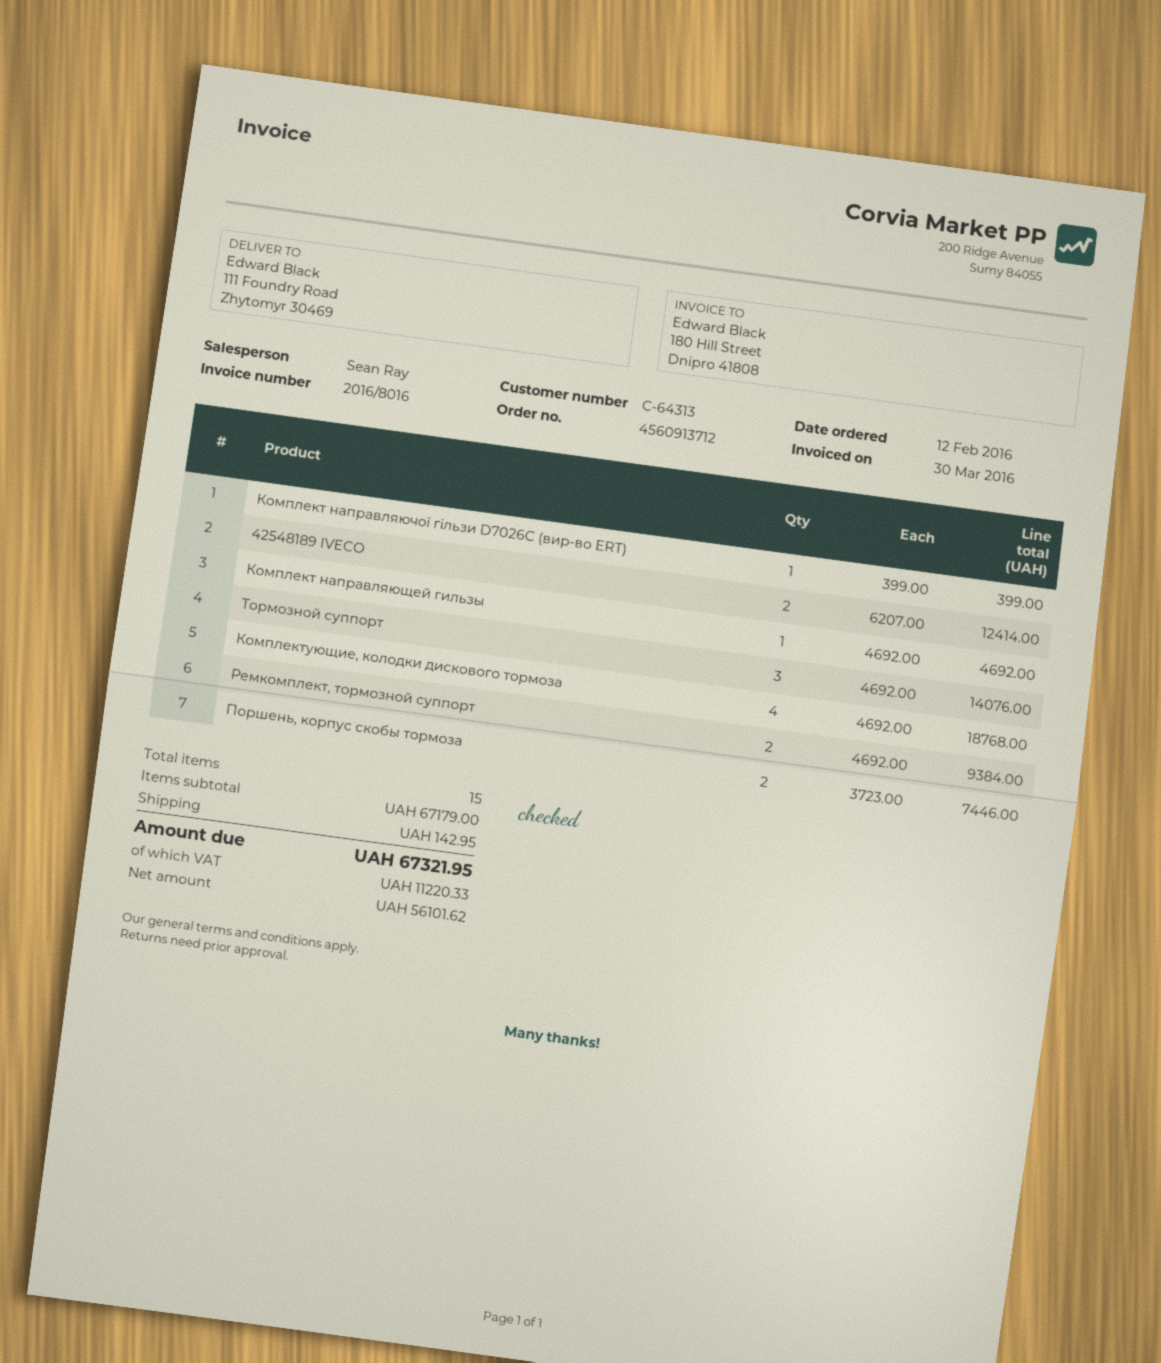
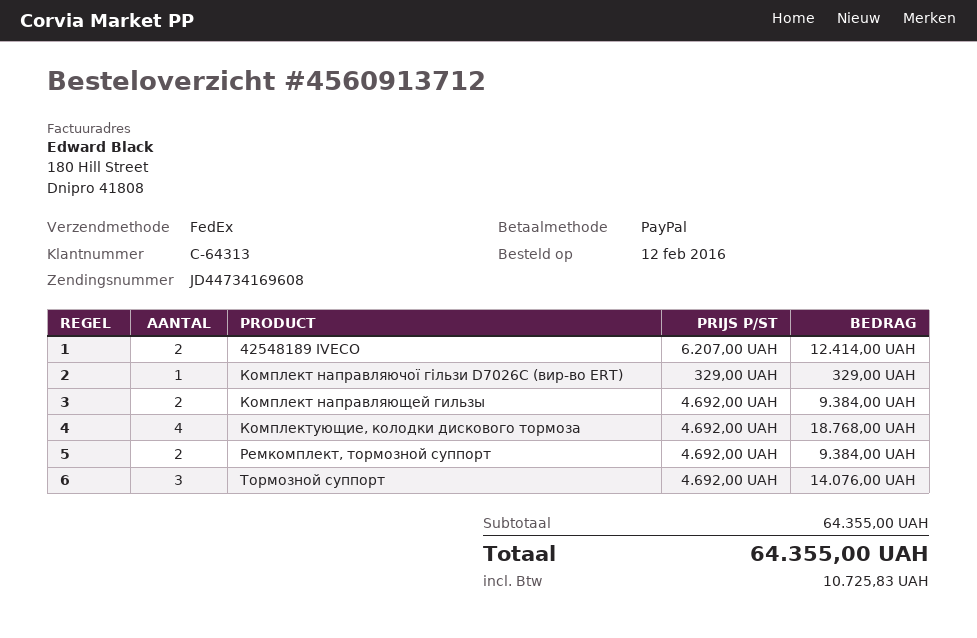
Комплект направляючої гільзи D7026C (вир-во ERT): 1 x 399.00 = 399.00 -> 1 x 329.00 = 329.00
Комплект направляющей гильзы: 1 x 4692.00 = 4692.00 -> 2 x 4692.00 = 9384.00
Поршень, корпус скобы тормоза: 2 x 3723.00 = 7446.00 -> none
subtotal: 67179.00 -> 64355.00
shipping: 142.95 -> none
tax: 11220.33 -> 10725.83
total: 67321.95 -> 64355.00

